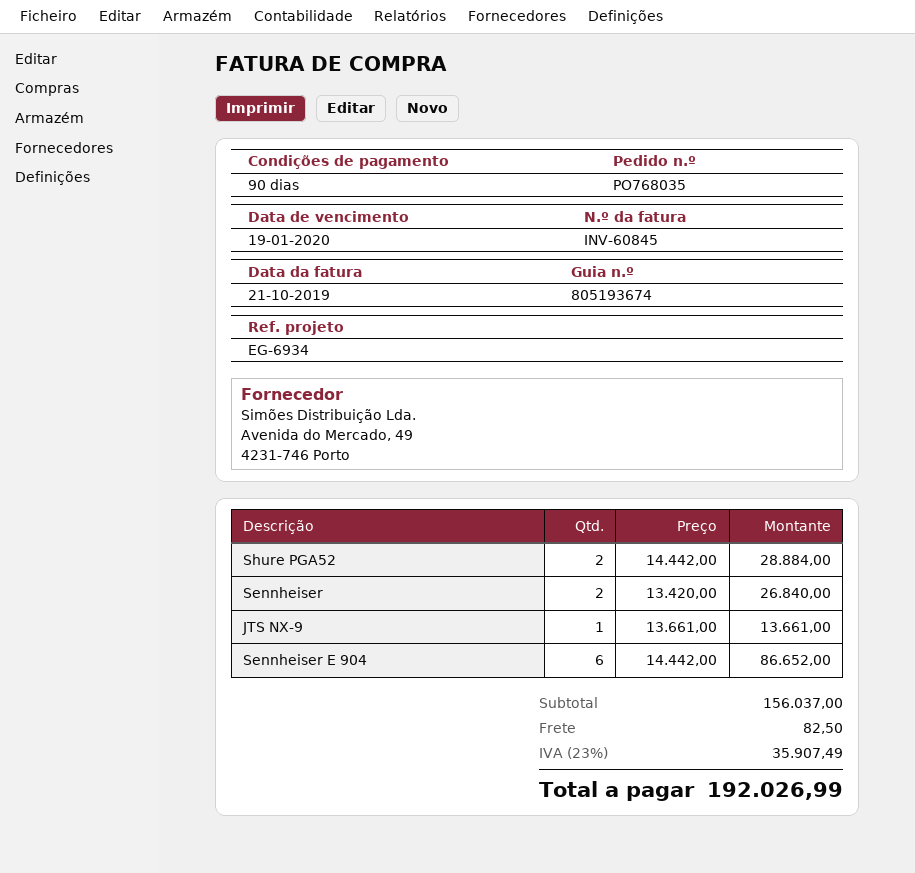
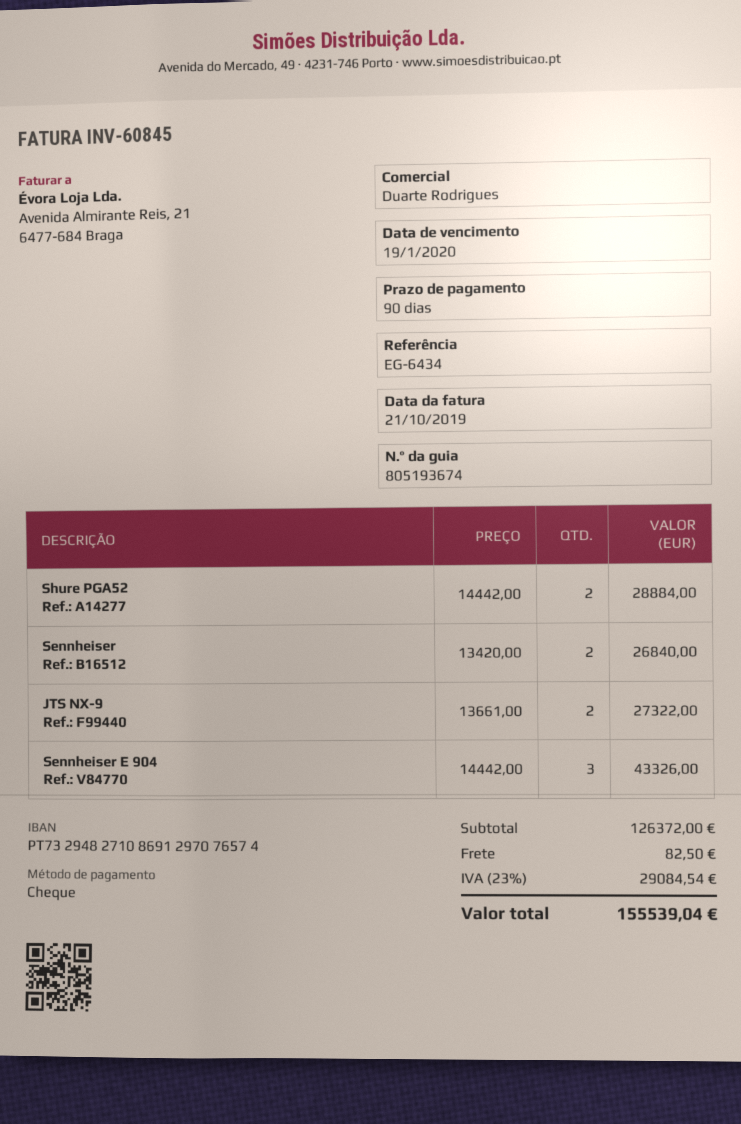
reference: EG-6934 -> EG-6434
JTS NX-9: 1 x 13661.00 = 13661.00 -> 2 x 13661.00 = 27322.00
Sennheiser E 904: 6 x 14442.00 = 86652.00 -> 3 x 14442.00 = 43326.00
subtotal: 156037.00 -> 126372.00
tax: 23% = 35907.49 -> 23% = 29084.54
total: 192026.99 -> 155539.04

